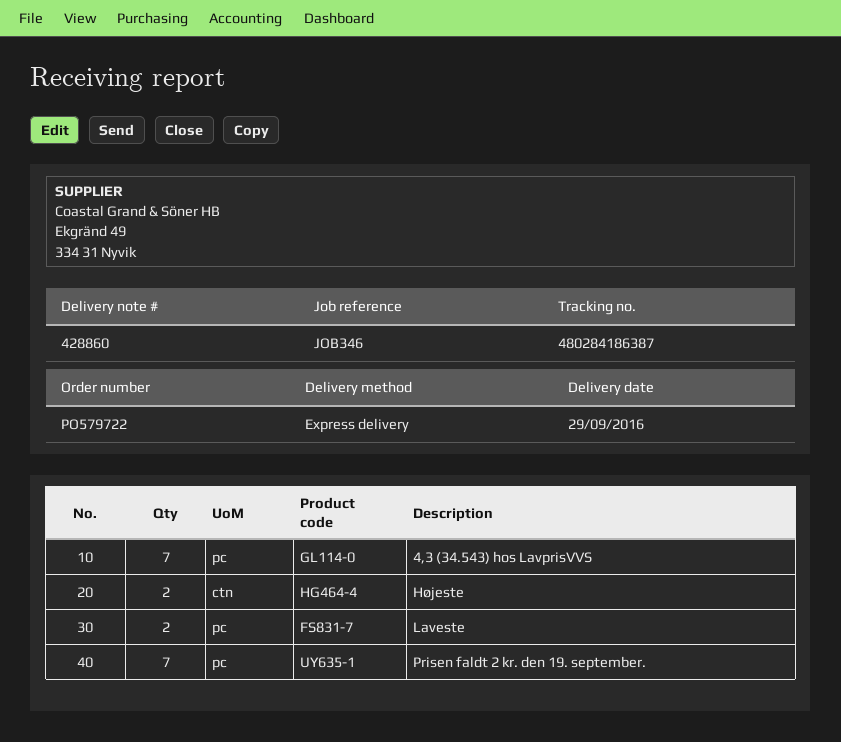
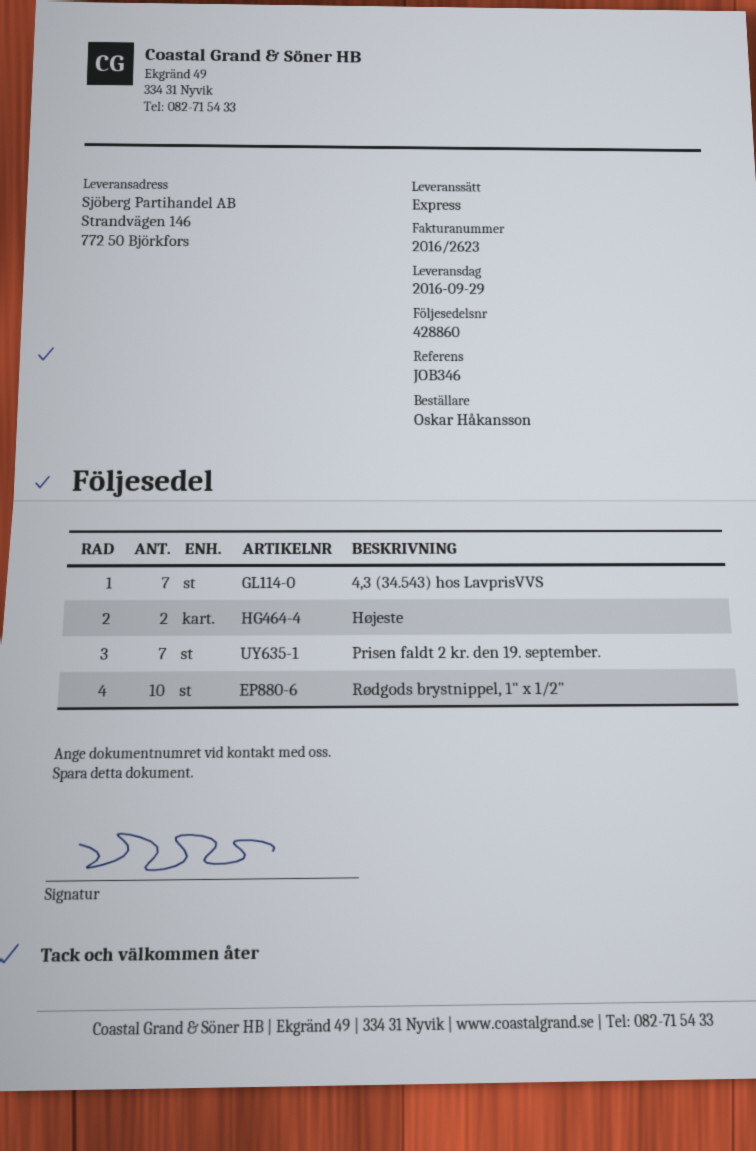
Laveste: 2 -> none
Rødgods brystnippel, 1" x 1/2": none -> 10

